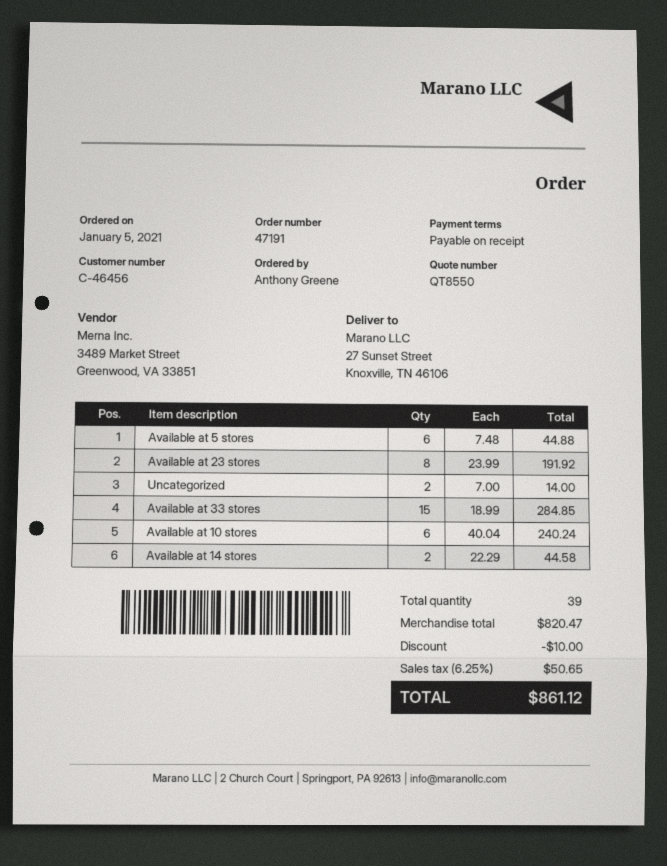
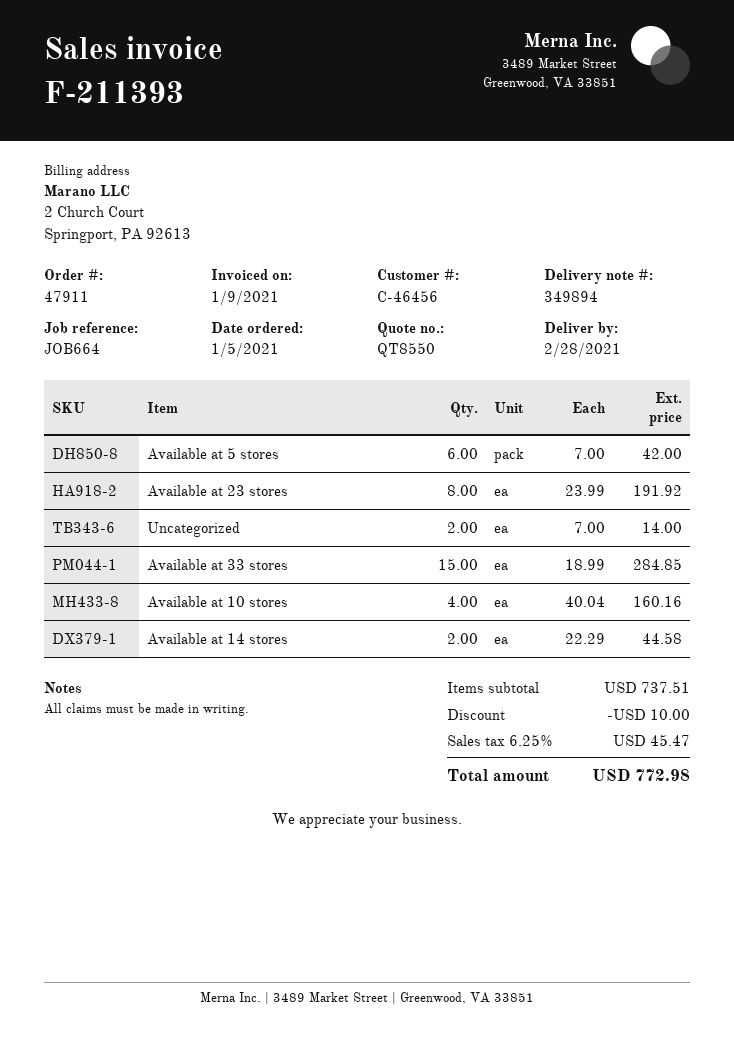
order number: 47191 -> 47911
Available at 5 stores: 6 x 7.48 = 44.88 -> 6 x 7.00 = 42.00
Available at 10 stores: 6 x 40.04 = 240.24 -> 4 x 40.04 = 160.16
subtotal: 820.47 -> 737.51
tax: 6.25% = 50.65 -> 6.25% = 45.47
total: 861.12 -> 772.98

